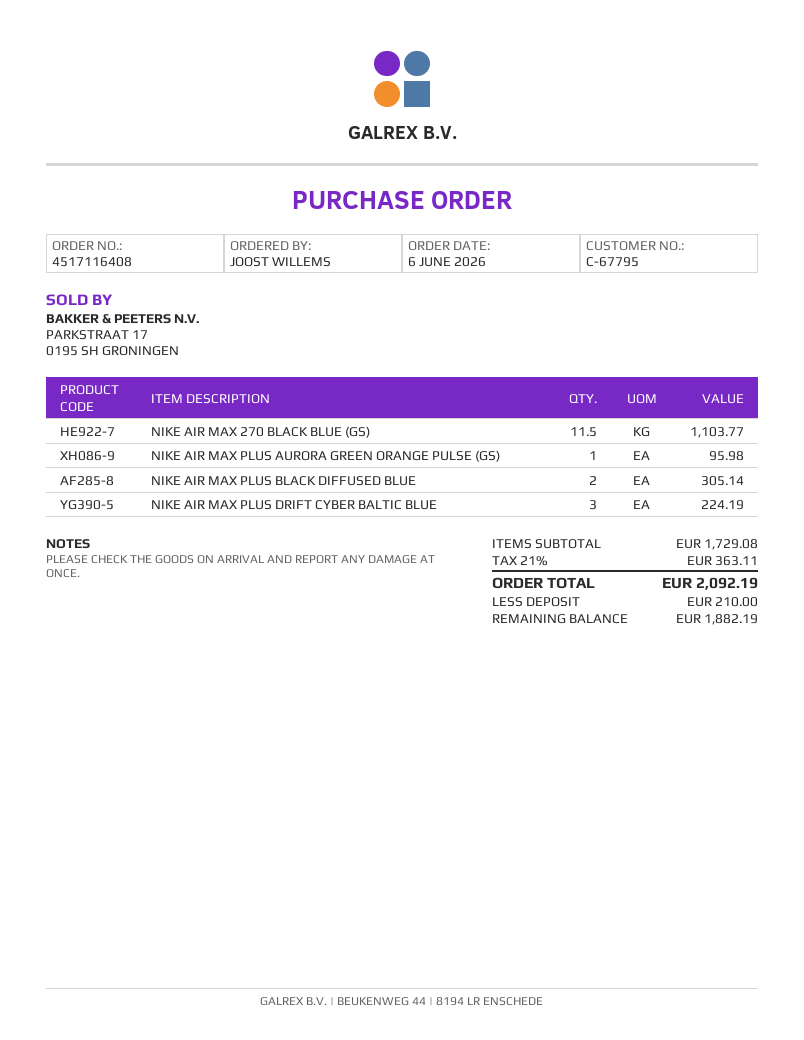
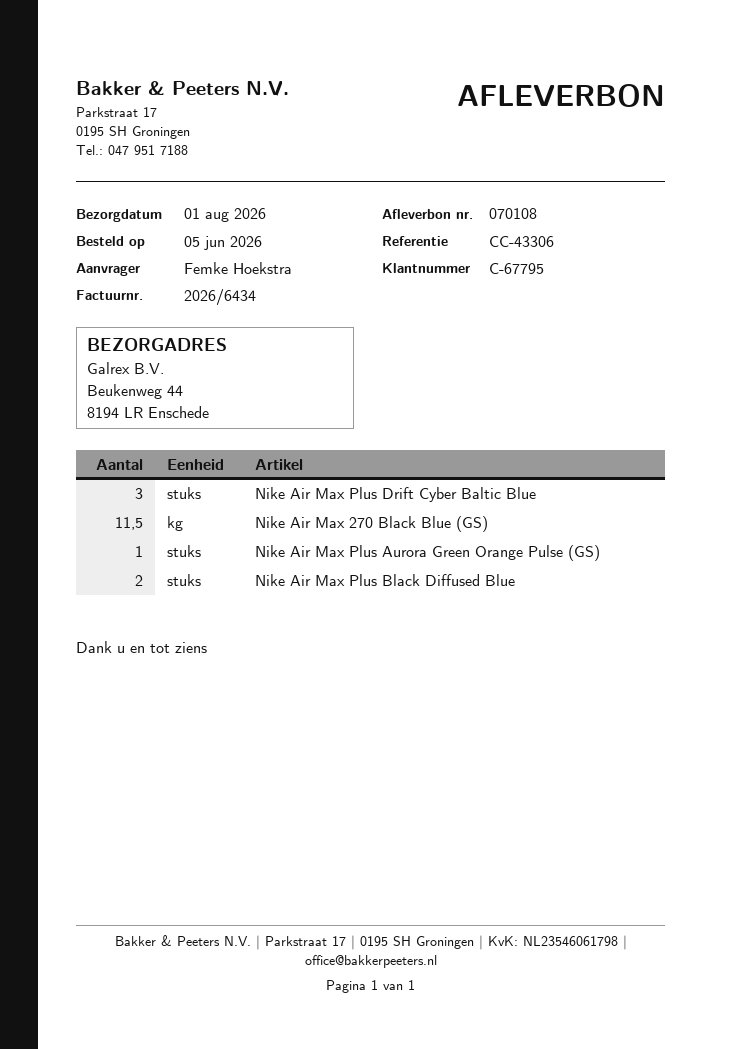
order date: 2026-06-06 -> 2026-06-05
ordered by: JOOST WILLEMS -> Femke Hoekstra

